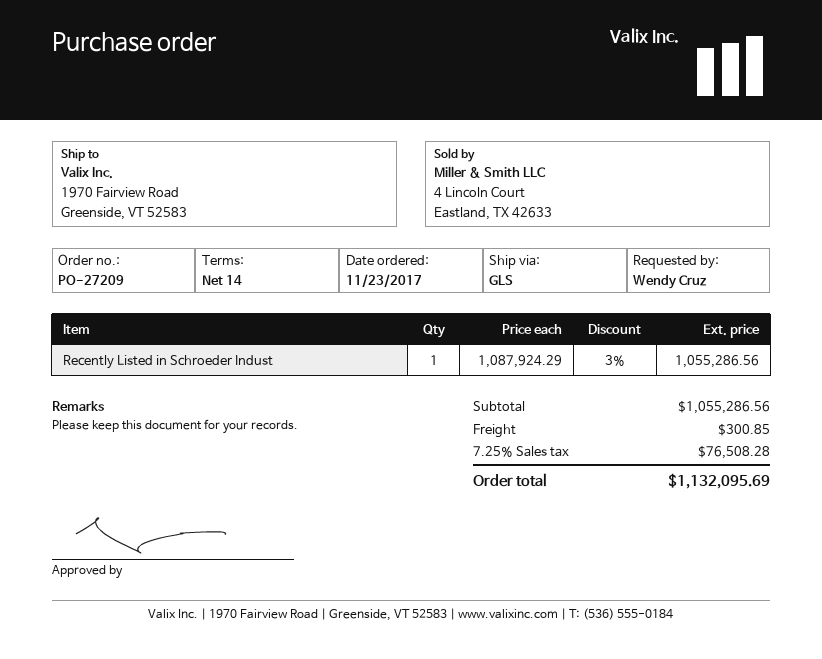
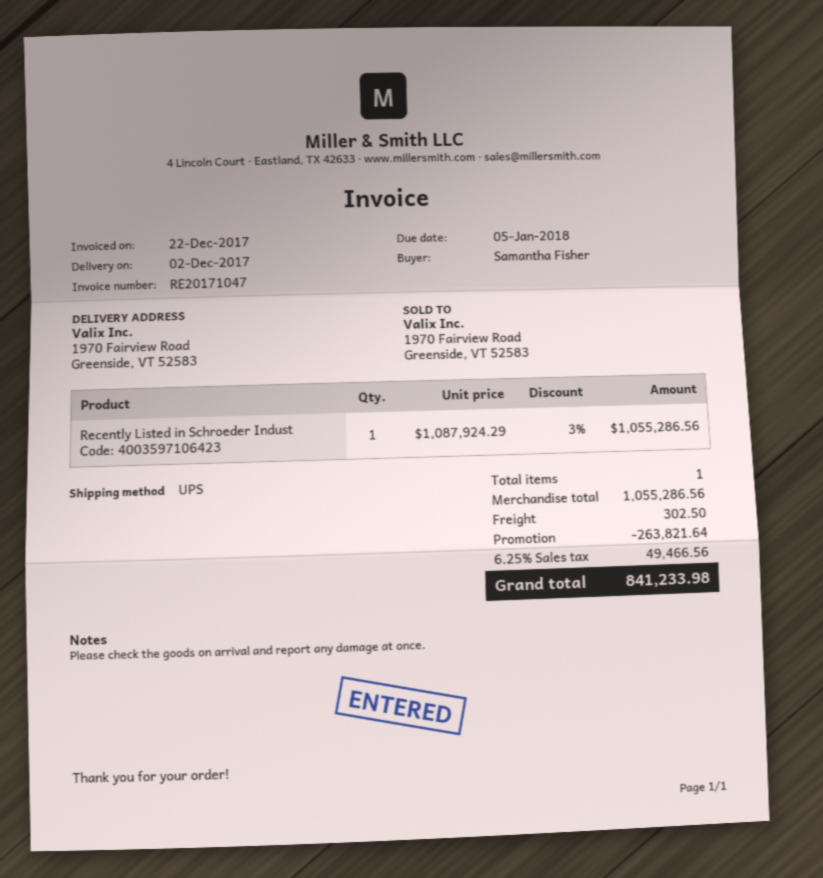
ordered by: Wendy Cruz -> Samantha Fisher
shipping method: GLS -> UPS
discount: none -> 263821.64
shipping: 300.85 -> 302.50
tax: 7.25% = 76508.28 -> 6.25% = 49466.56
total: 1132095.69 -> 841233.98

